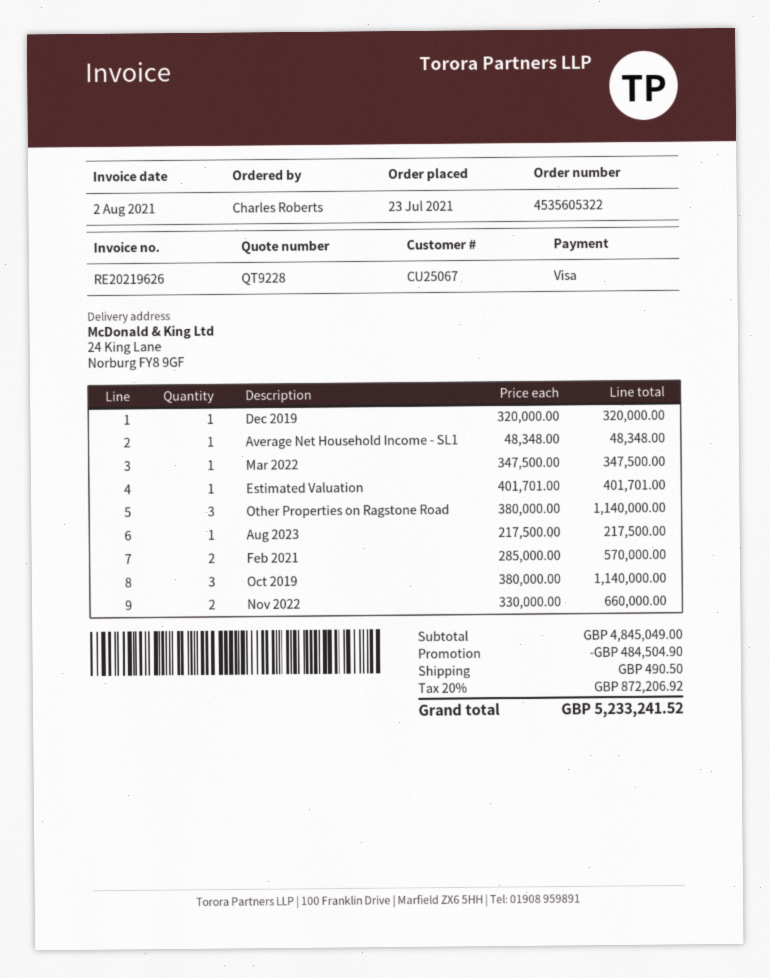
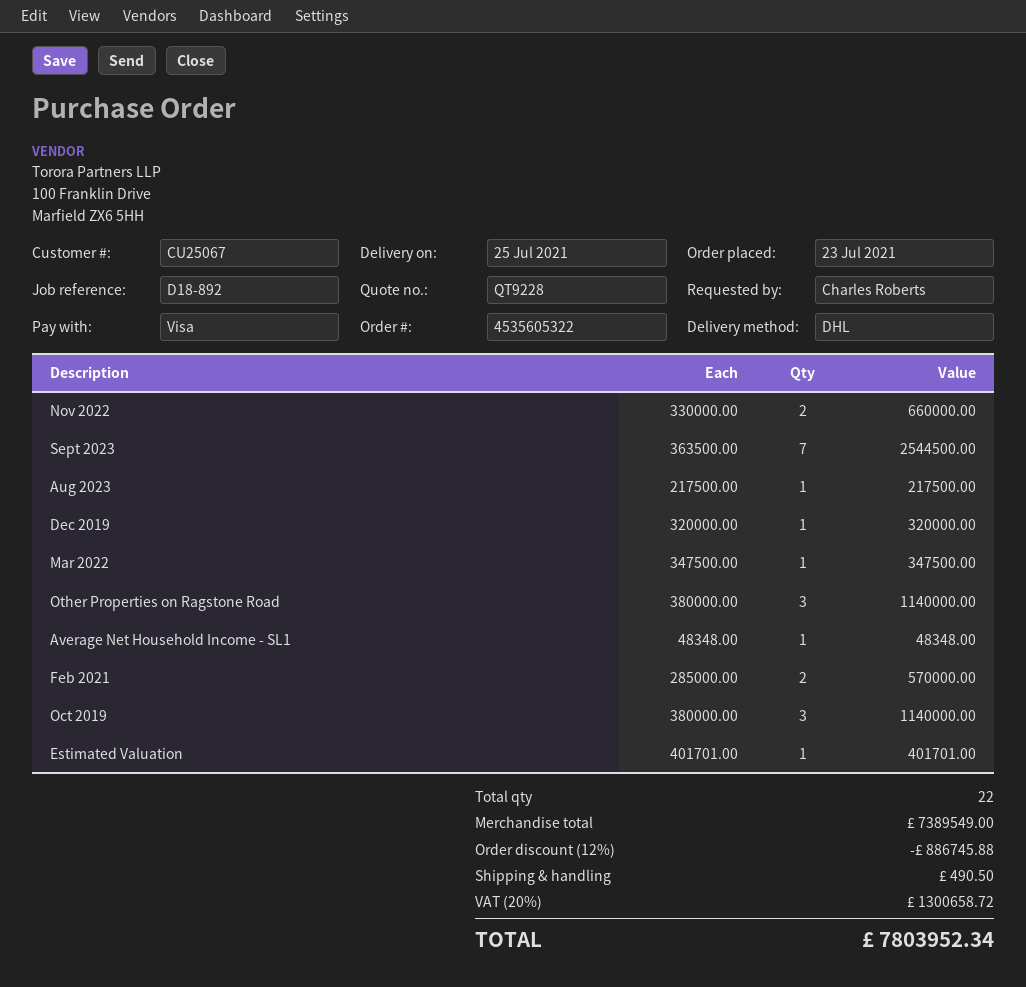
Sept 2023: none -> 7 x 363500.00 = 2544500.00
subtotal: 4845049.00 -> 7389549.00
discount: 484504.90 -> 886745.88
tax: 20% = 872206.92 -> 20% = 1300658.72
total: 5233241.52 -> 7803952.34

